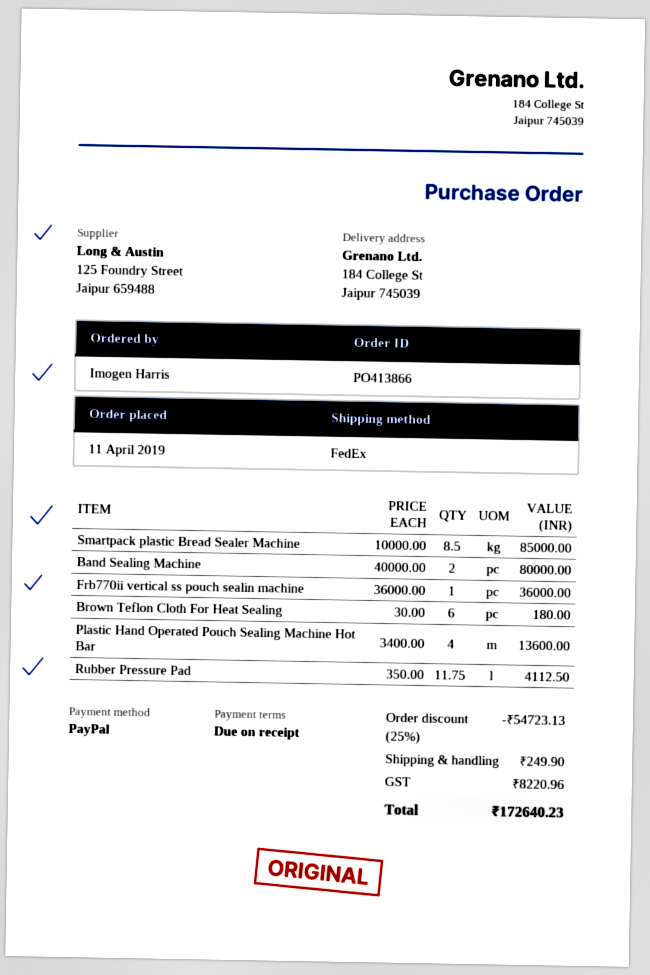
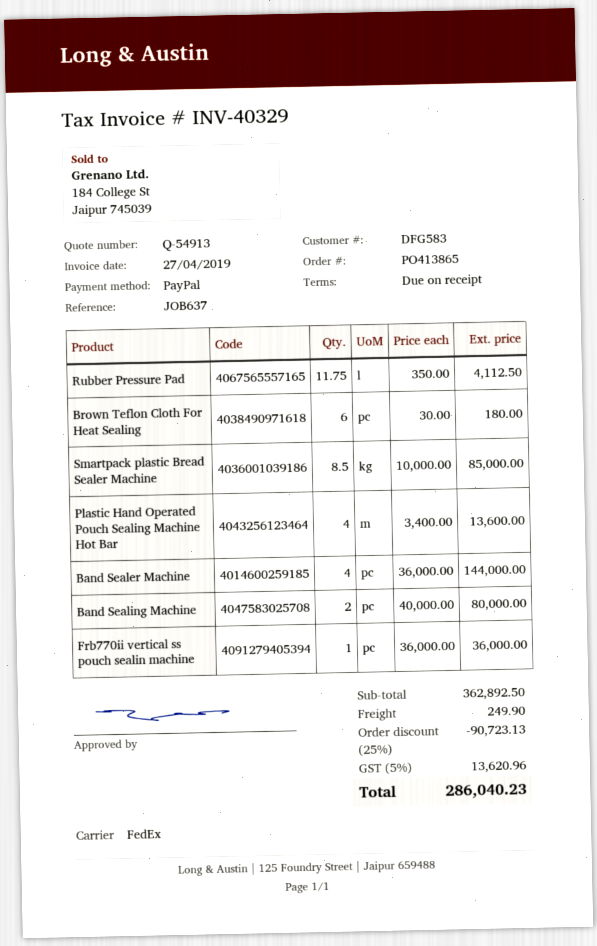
order number: PO413866 -> PO413865
Band Sealer Machine: none -> 4 x 36000.00 = 144000.00
discount: 25% = 54723.13 -> 25% = 90723.13
tax: 8220.96 -> 13620.96
total: 172640.23 -> 286040.23

